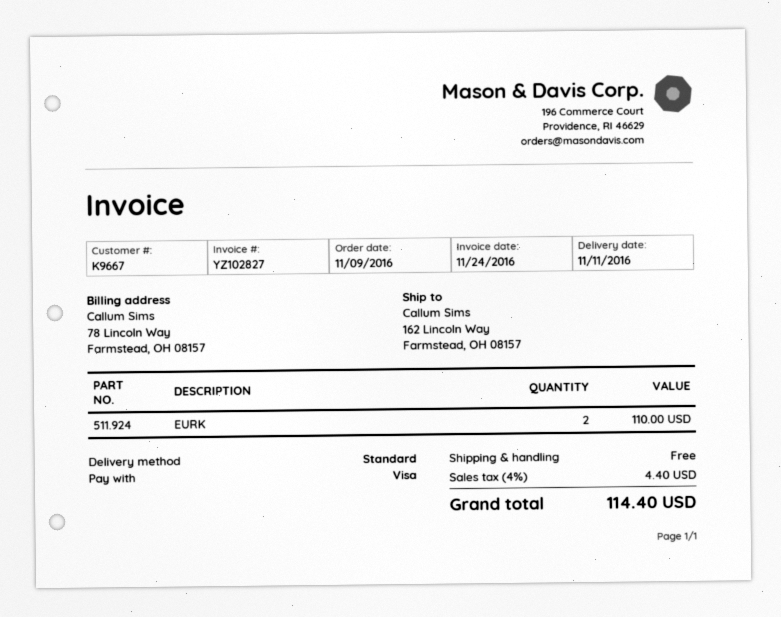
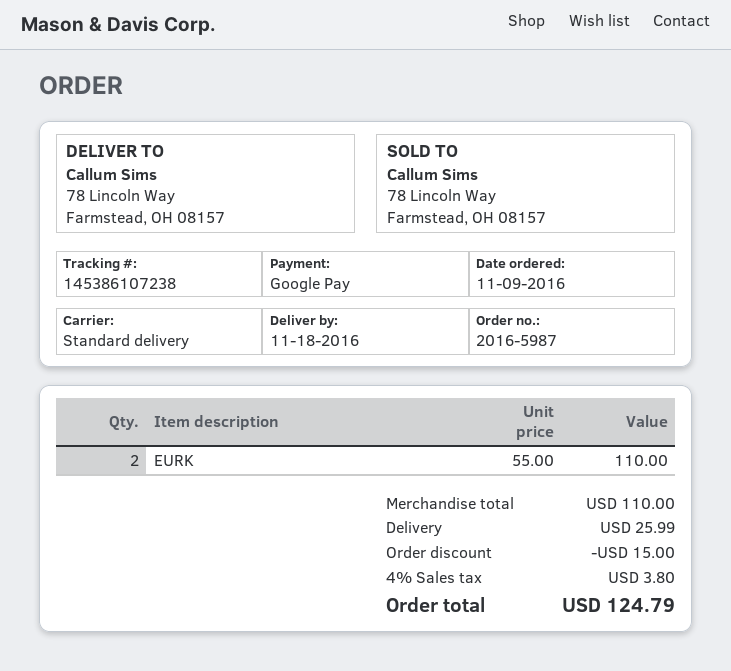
delivery date: 2016-11-11 -> 2016-11-18
payment method: Visa -> Google Pay
ship to: 162 Lincoln Way, Farmstead, OH 08157 -> 78 Lincoln Way, Farmstead, OH 08157
discount: none -> 15.00
shipping: 0.00 -> 25.99
tax: 4% = 4.40 -> 4% = 3.80
total: 114.40 -> 124.79

